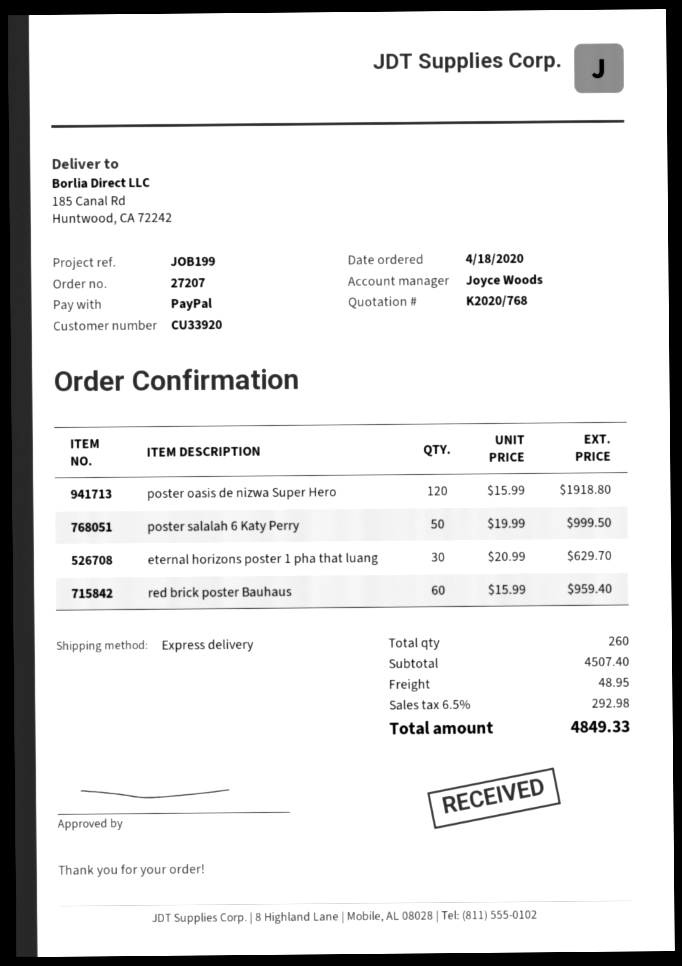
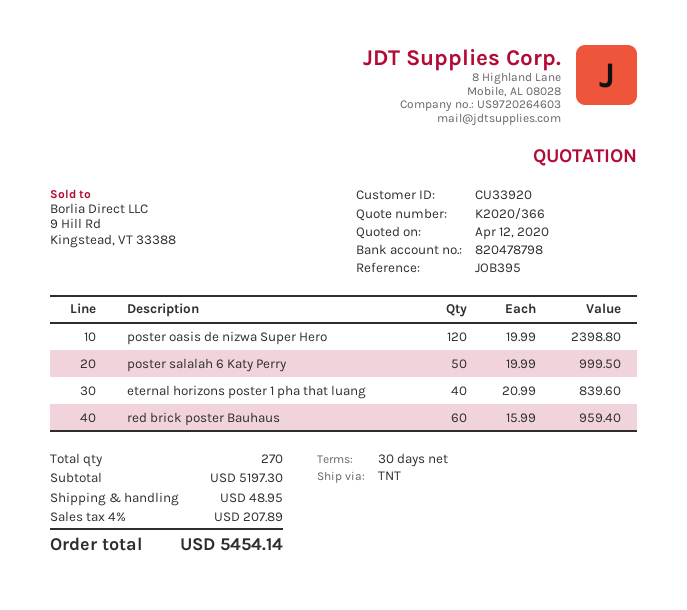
quote number: K2020/768 -> K2020/366
reference: JOB199 -> JOB395
shipping method: express -> TNT
poster oasis de nizwa Super Hero: 120 x 15.99 = 1918.80 -> 120 x 19.99 = 2398.80
eternal horizons poster 1 pha that luang: 30 x 20.99 = 629.70 -> 40 x 20.99 = 839.60
total quantity: 260 -> 270
subtotal: 4507.40 -> 5197.30
tax: 6.5% = 292.98 -> 4% = 207.89
total: 4849.33 -> 5454.14

